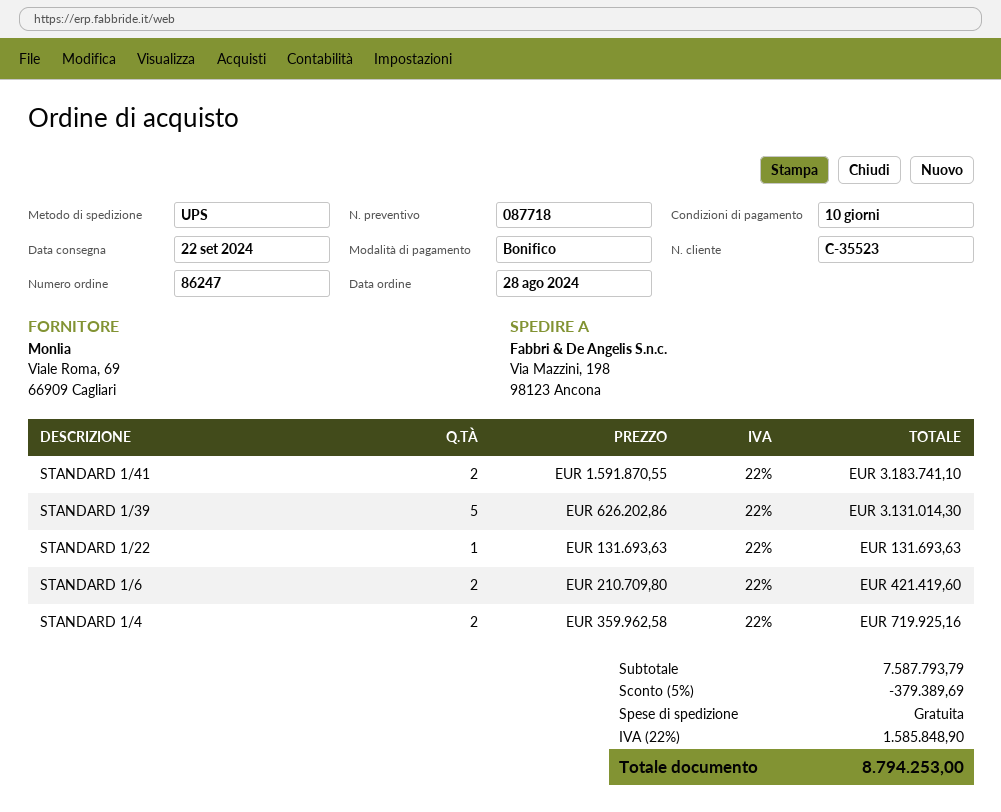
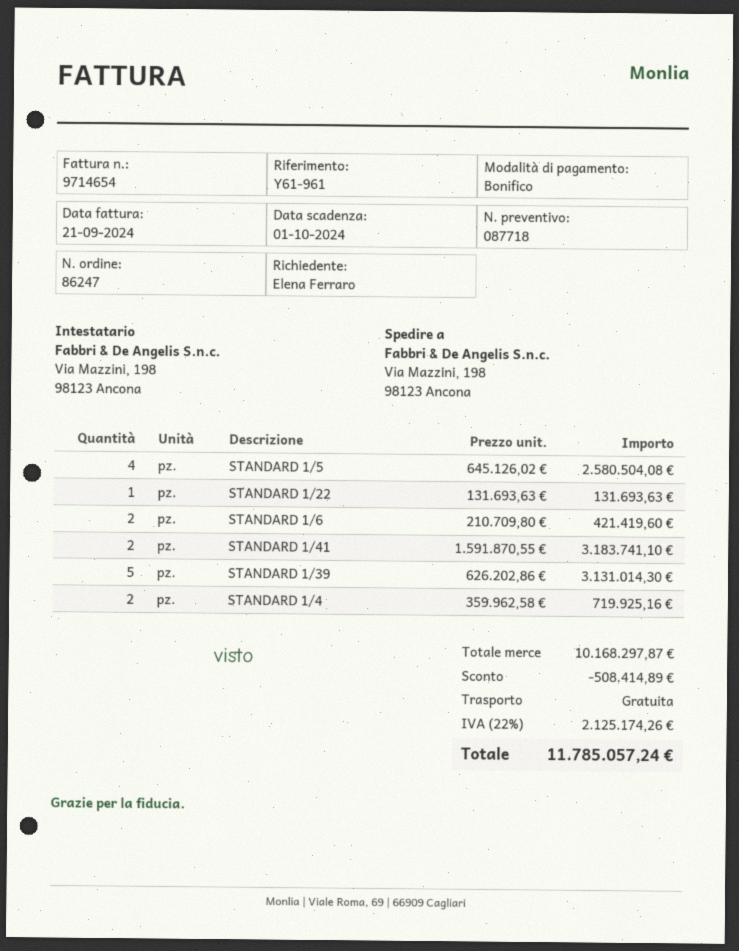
STANDARD 1/5: none -> 4 x 645126.02 = 2580504.08
subtotal: 7587793.79 -> 10168297.87
discount: 379389.69 -> 508414.89
tax: 22% = 1585848.90 -> 22% = 2125174.26
total: 8794253.00 -> 11785057.24

